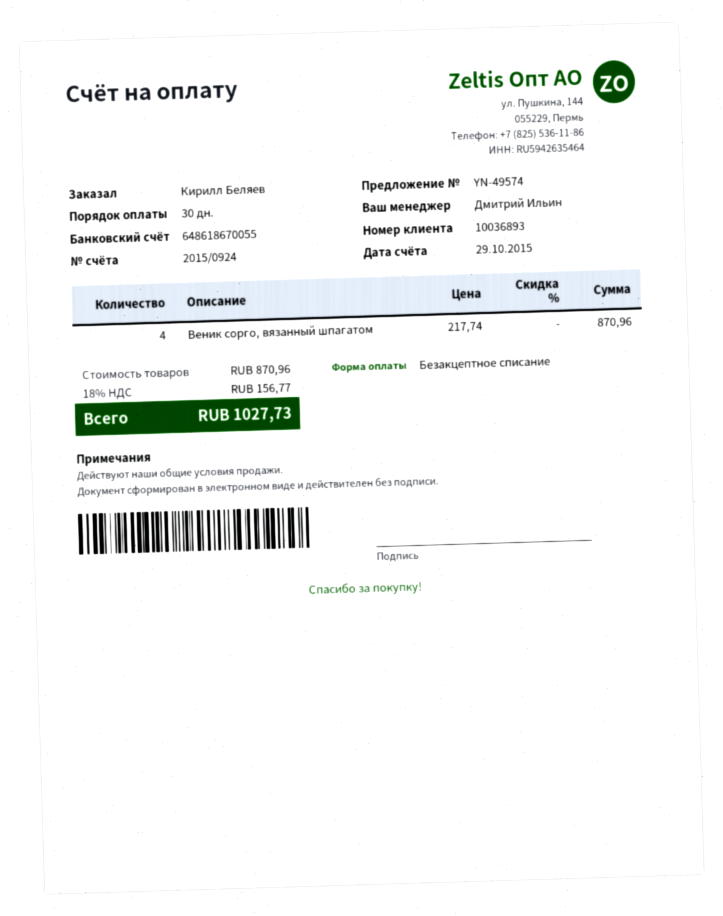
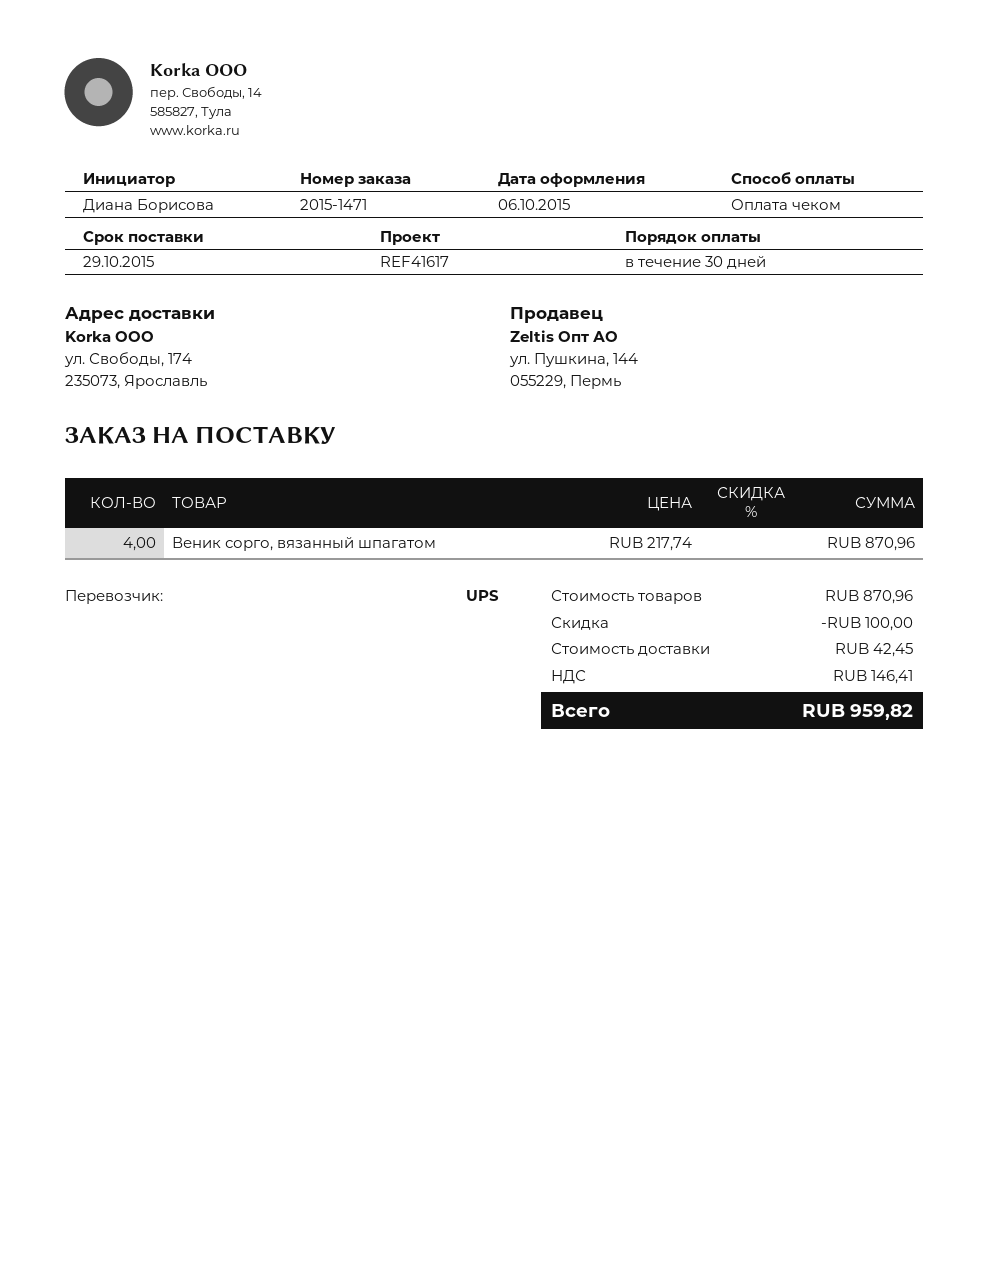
ordered by: Кирилл Беляев -> Диана Борисова
payment method: direct debit -> cheque
discount: none -> 100.00
shipping: none -> 42.45
tax: 156.77 -> 146.41
total: 1027.73 -> 959.82

